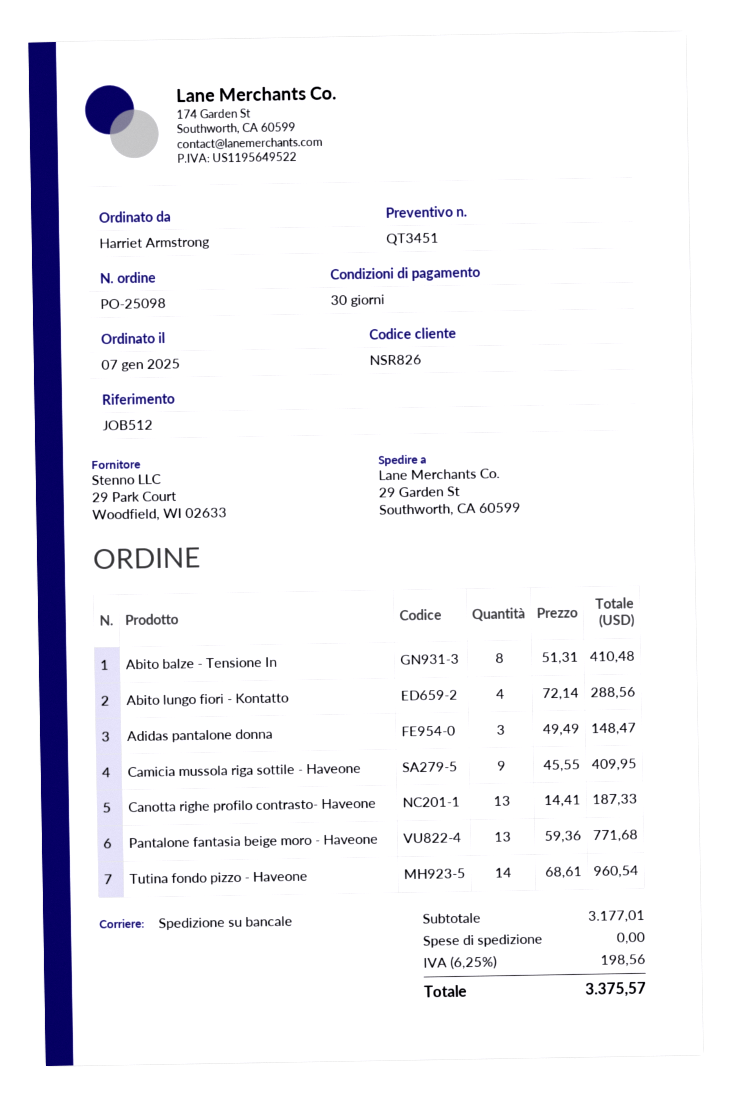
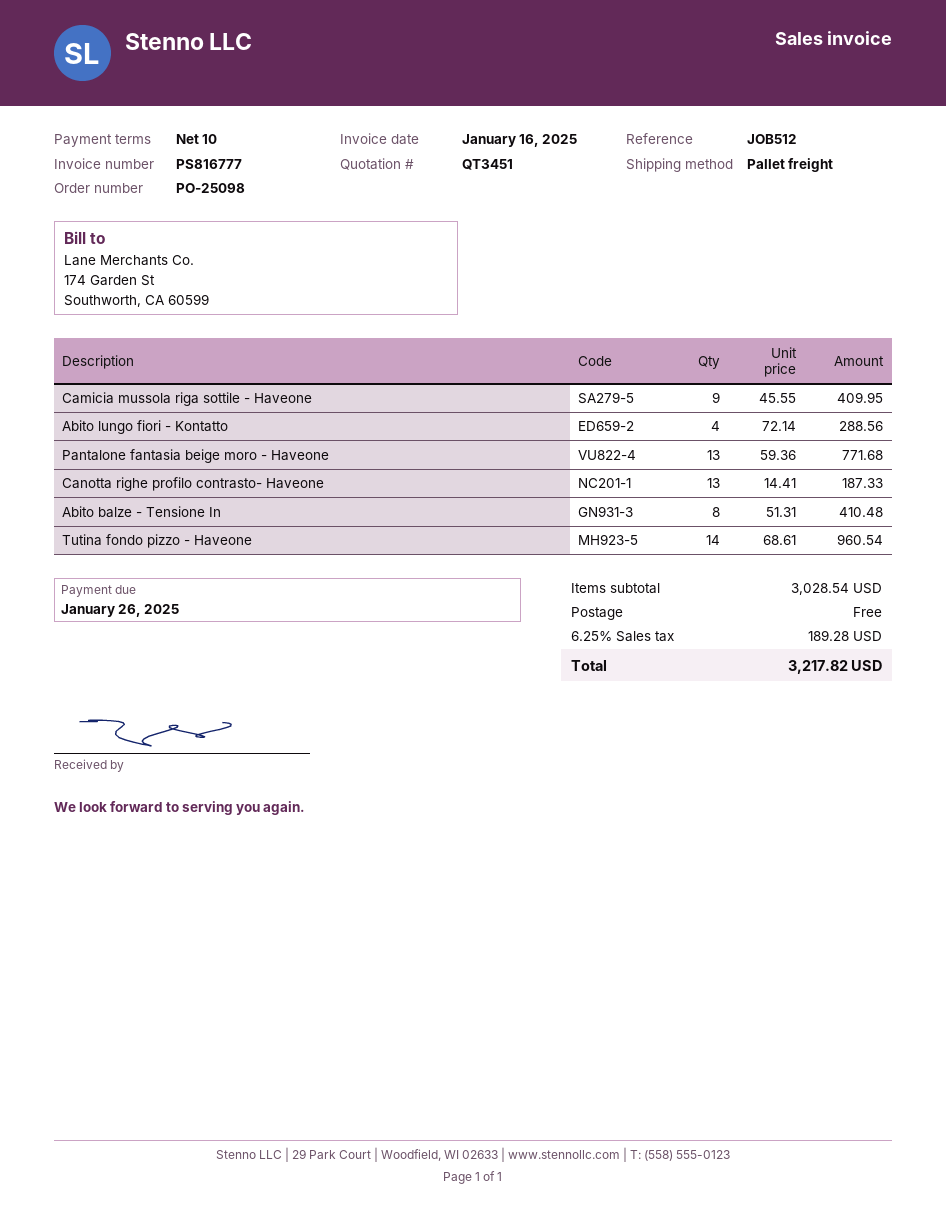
payment terms: 30 days -> 10 days
Adidas pantalone donna: 3 x 49.49 = 148.47 -> none
subtotal: 3177.01 -> 3028.54
tax: 6.25% = 198.56 -> 6.25% = 189.28
total: 3375.57 -> 3217.82

